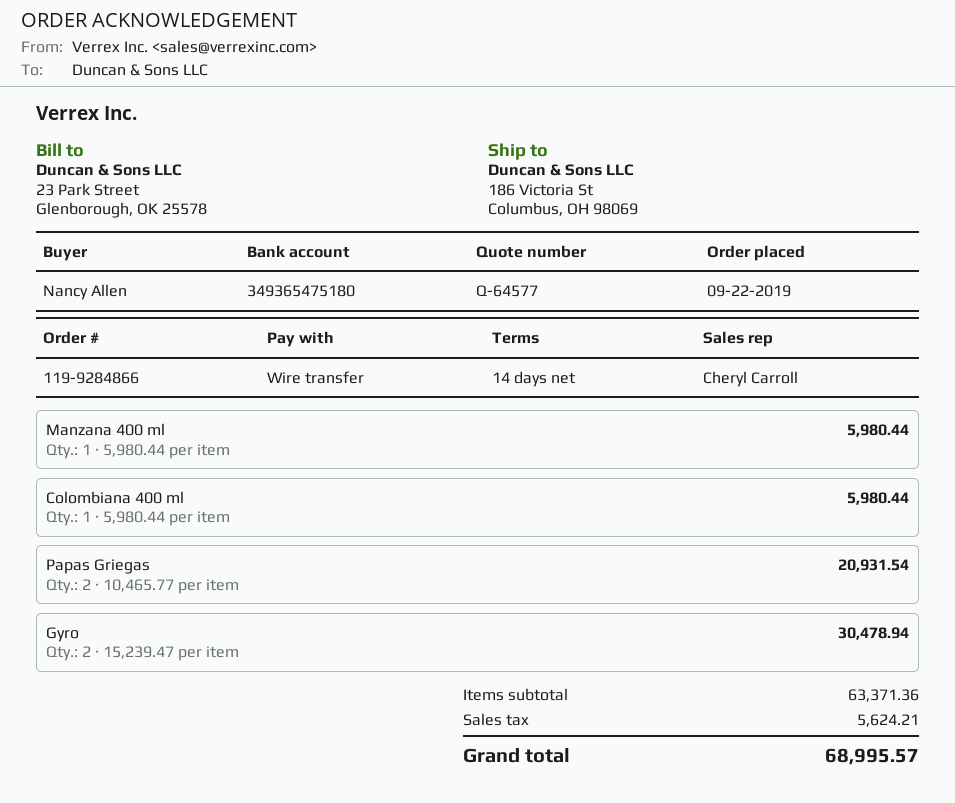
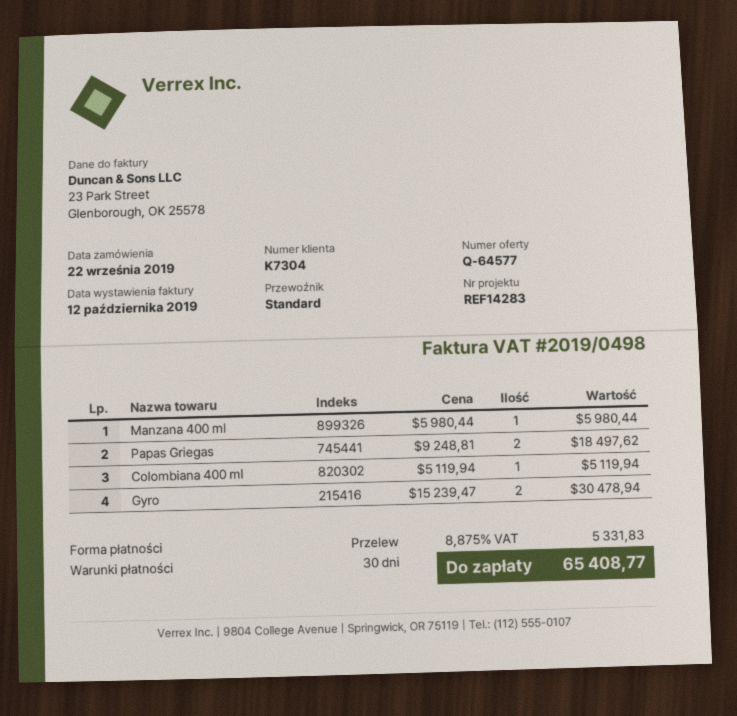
payment terms: 14 days -> 30 days
Colombiana 400 ml: 1 x 5980.44 = 5980.44 -> 1 x 5119.94 = 5119.94
Papas Griegas: 2 x 10465.77 = 20931.54 -> 2 x 9248.81 = 18497.62
tax: 5624.21 -> 5331.83
total: 68995.57 -> 65408.77

